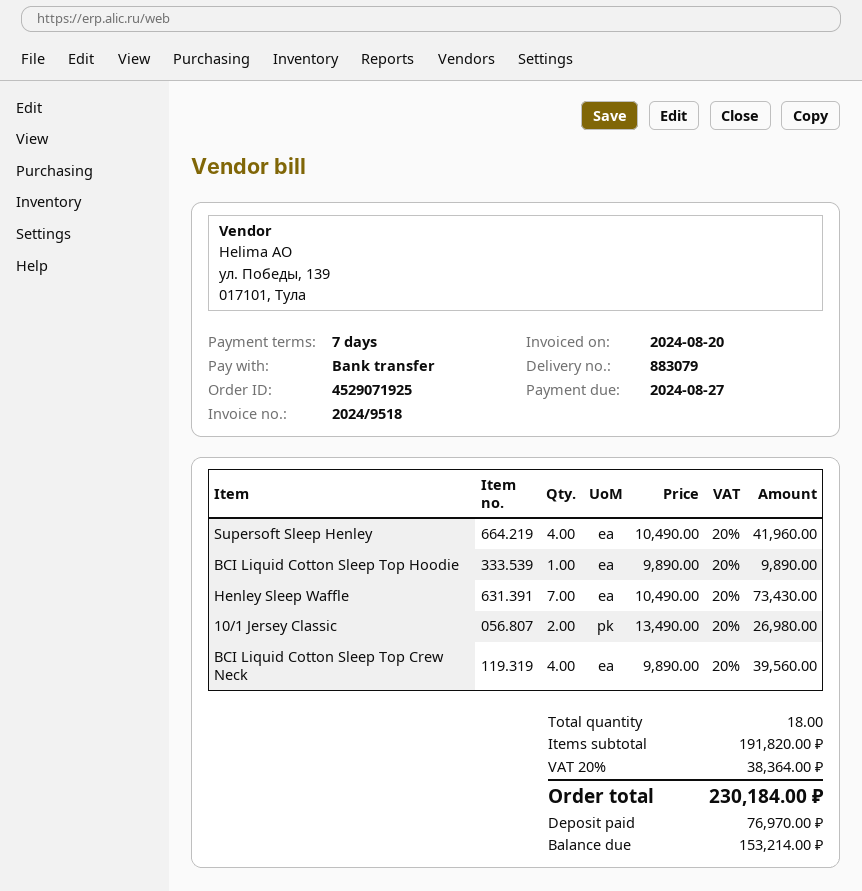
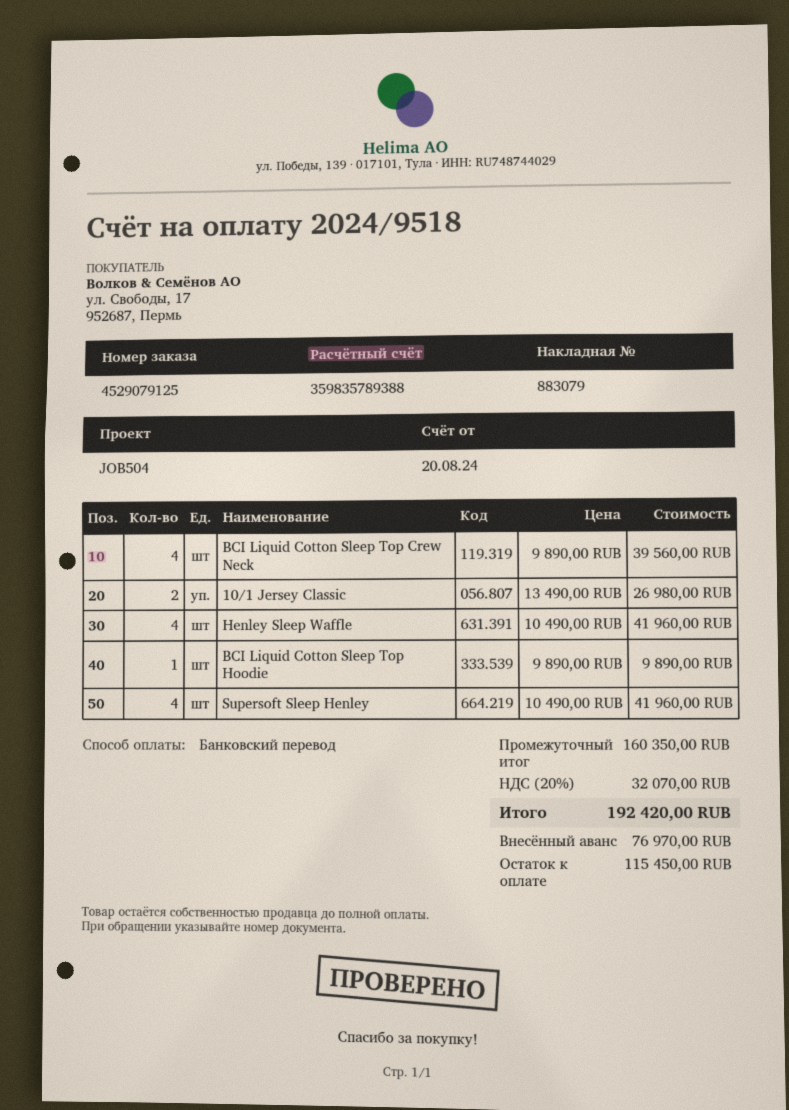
order number: 4529071925 -> 4529079125
Henley Sleep Waffle: 7 x 10490.00 = 73430.00 -> 4 x 10490.00 = 41960.00
subtotal: 191820.00 -> 160350.00
tax: 20% = 38364.00 -> 20% = 32070.00
total: 230184.00 -> 192420.00
balance: 153214.00 -> 115450.00

